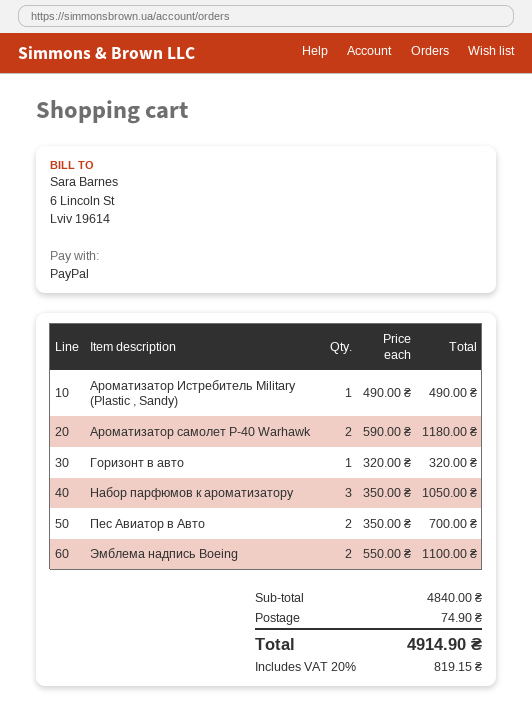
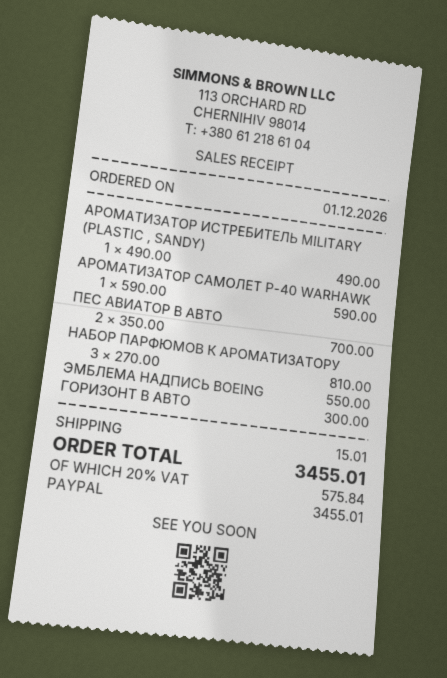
Ароматизатор самолет P-40 Warhawk: 2 x 590.00 = 1180.00 -> 1 x 590.00 = 590.00
Горизонт в авто: 1 x 320.00 = 320.00 -> 1 x 300.00 = 300.00
Набор парфюмов к ароматизатору: 3 x 350.00 = 1050.00 -> 3 x 270.00 = 810.00
Эмблема надпись Boeing: 2 x 550.00 = 1100.00 -> 1 x 550.00 = 550.00
shipping: 74.90 -> 15.01
tax: 20% = 819.15 -> 20% = 575.84
total: 4914.90 -> 3455.01

